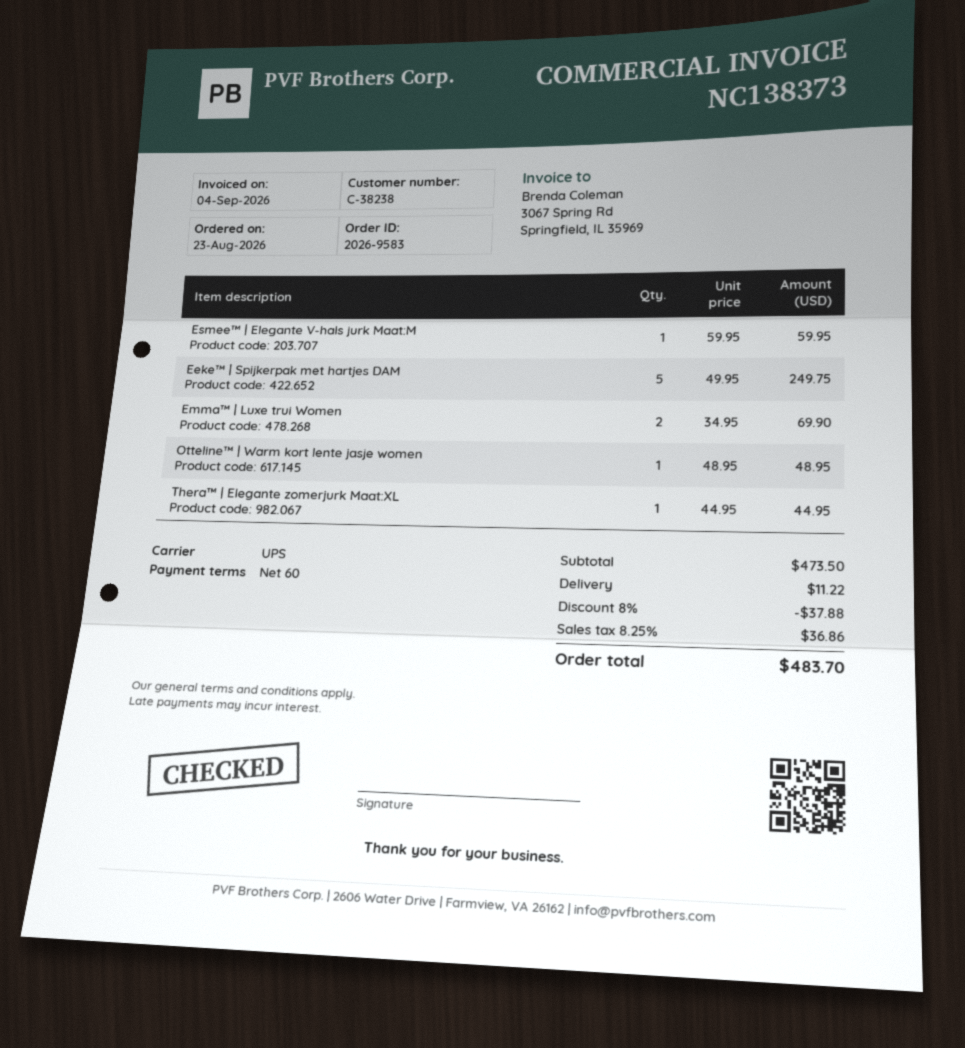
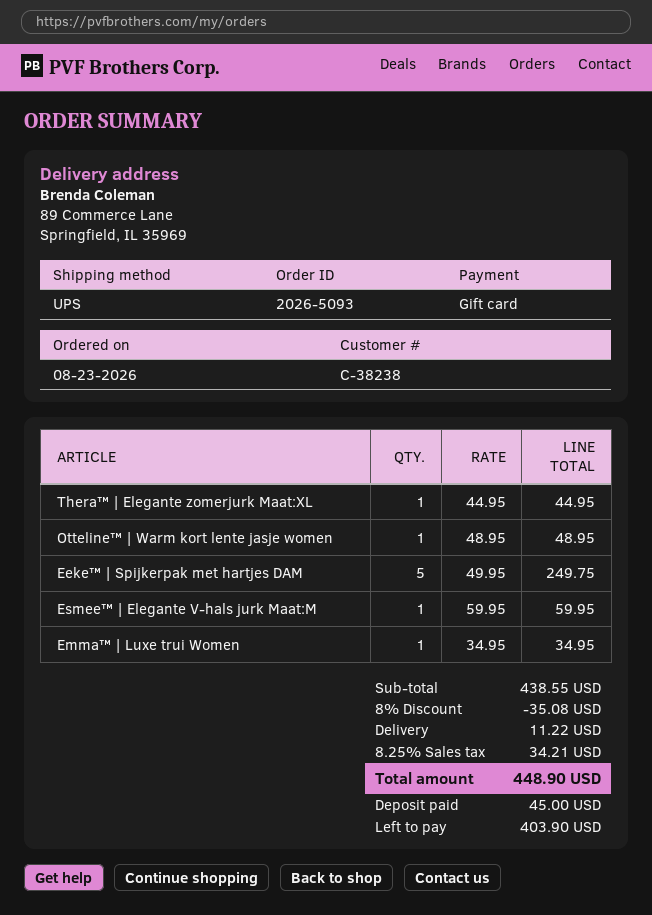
order number: 2026-9583 -> 2026-5093
Emma™ | Luxe trui Women: 2 x 34.95 = 69.90 -> 1 x 34.95 = 34.95
subtotal: 473.50 -> 438.55
discount: 8% = 37.88 -> 8% = 35.08
tax: 8.25% = 36.86 -> 8.25% = 34.21
total: 483.70 -> 448.90

